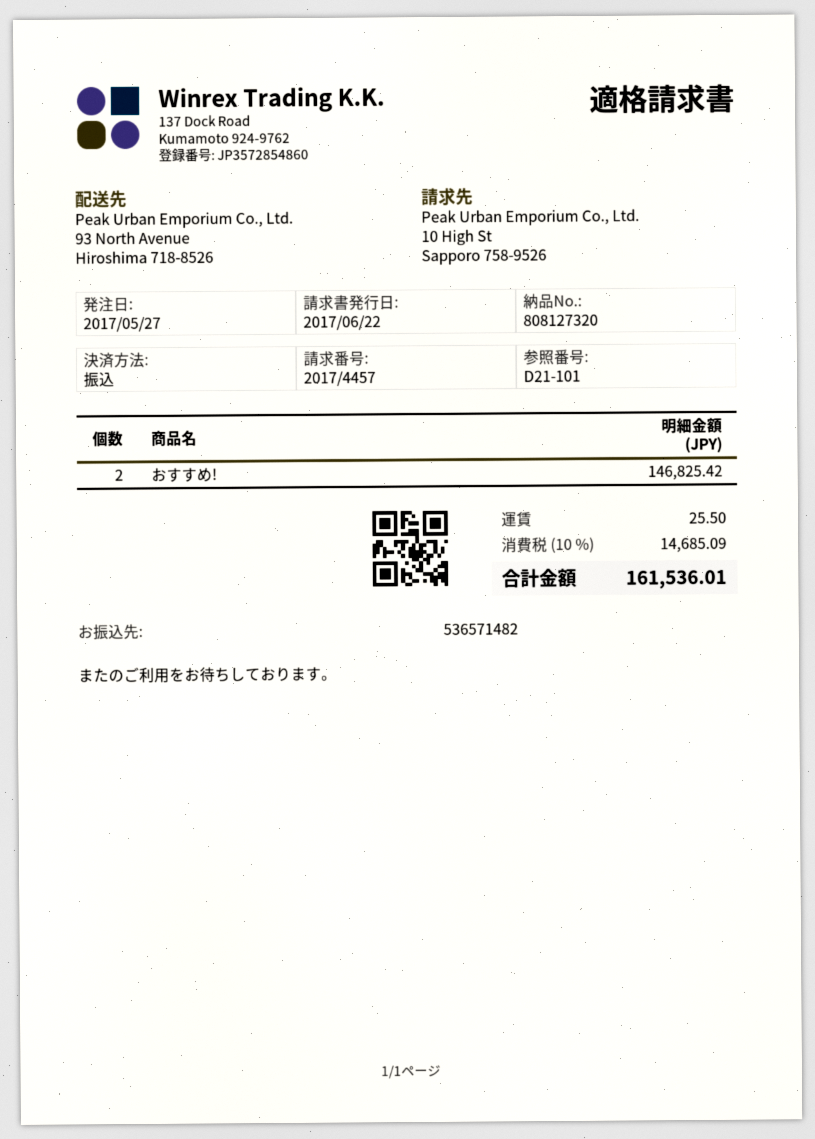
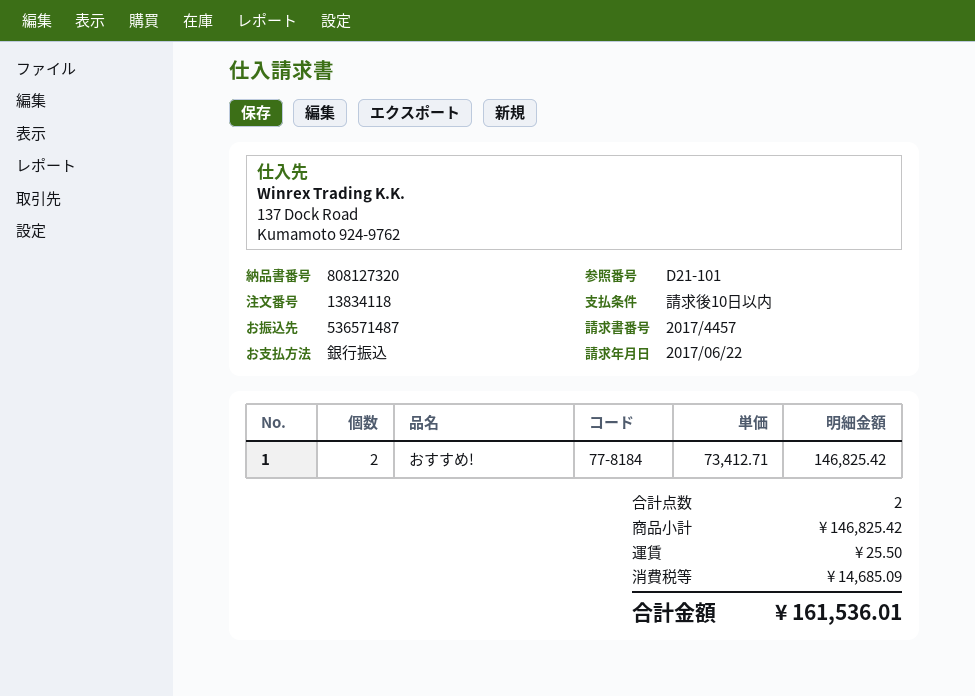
bank account: 536571482 -> 536571487

